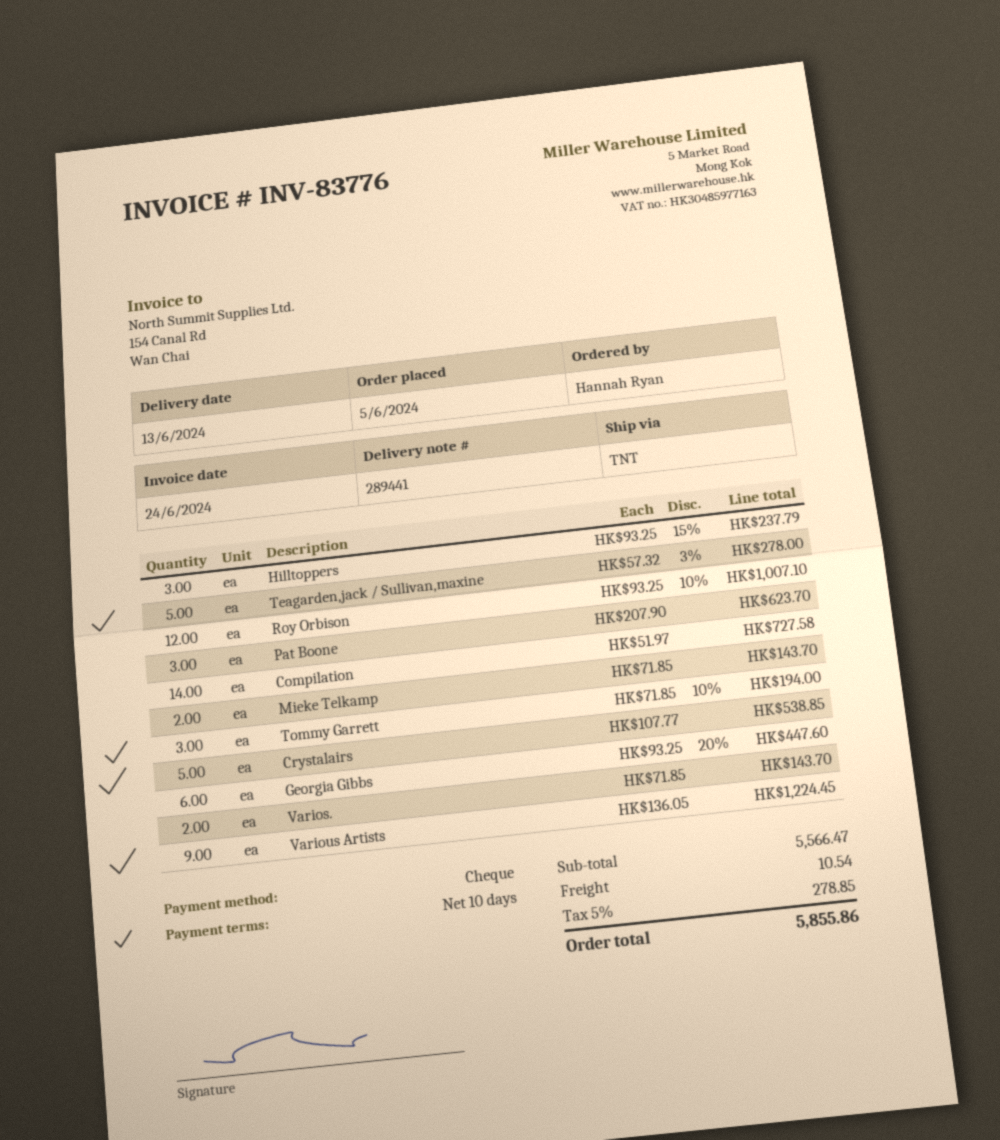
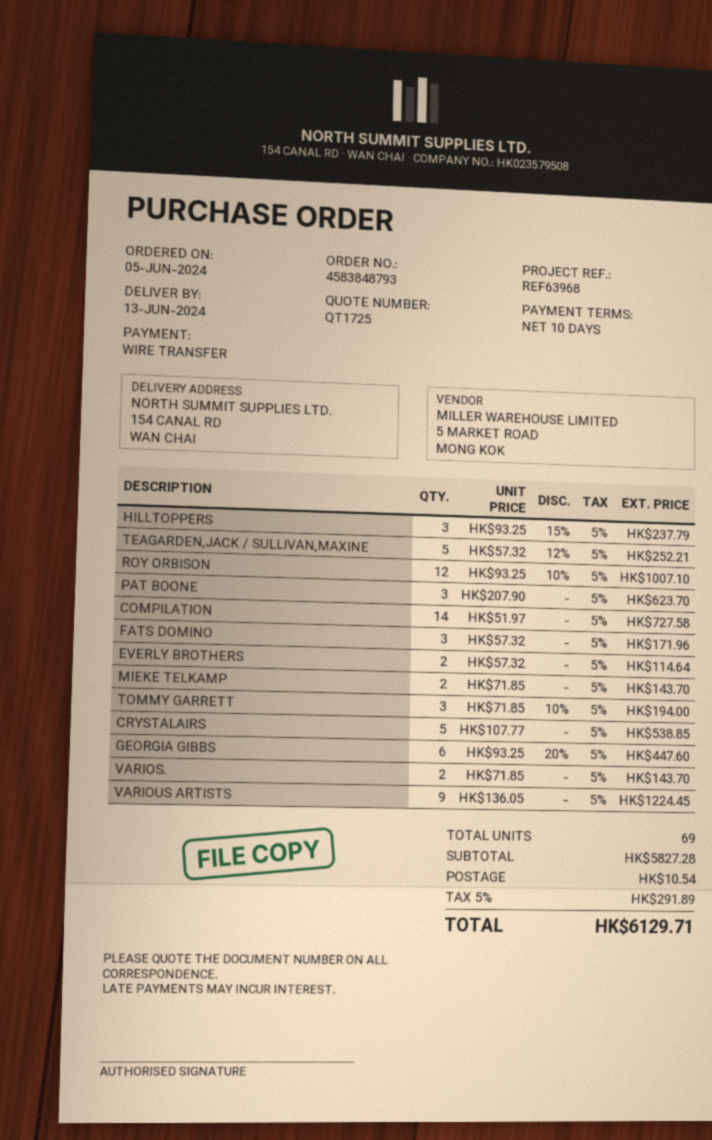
payment method: cheque -> bank transfer
Teagarden,jack / Sullivan,maxine: 5 x 57.32 - 3% = 278.00 -> 5 x 57.32 - 12% = 252.21
FATS DOMINO: none -> 3 x 57.32 = 171.96
EVERLY BROTHERS: none -> 2 x 57.32 = 114.64
subtotal: 5566.47 -> 5827.28
tax: 5% = 278.85 -> 5% = 291.89
total: 5855.86 -> 6129.71

